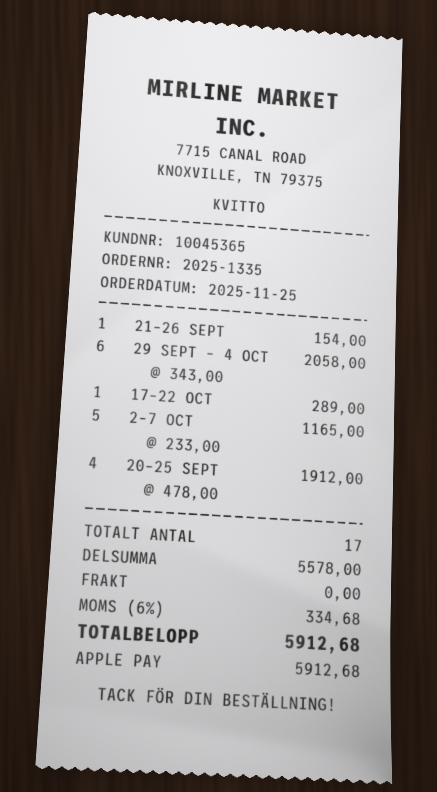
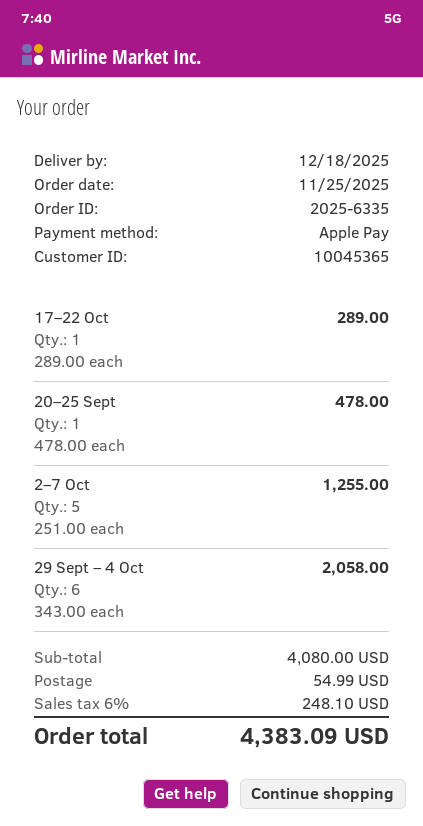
order number: 2025-1335 -> 2025-6335
21–26 SEPT: 1 x 154.00 = 154.00 -> none
2–7 OCT: 5 x 233.00 = 1165.00 -> 5 x 251.00 = 1255.00
20–25 SEPT: 4 x 478.00 = 1912.00 -> 1 x 478.00 = 478.00
subtotal: 5578.00 -> 4080.00
shipping: 0.00 -> 54.99
tax: 6% = 334.68 -> 6% = 248.10
total: 5912.68 -> 4383.09

